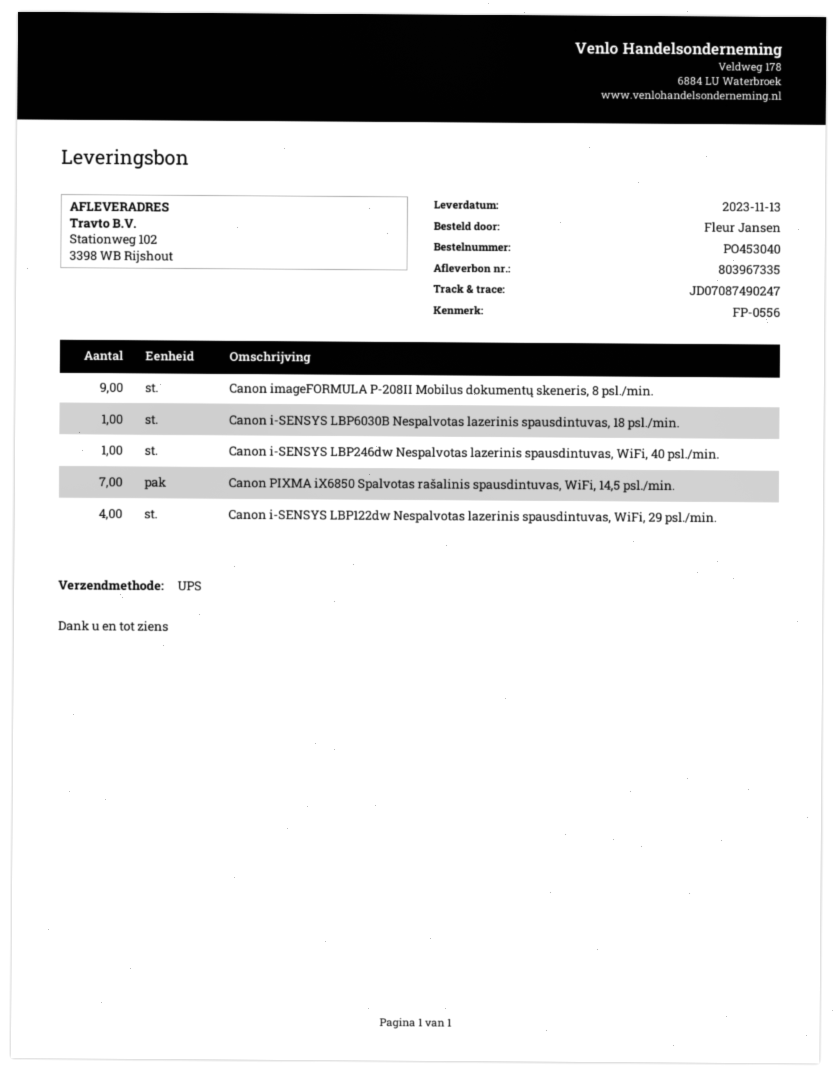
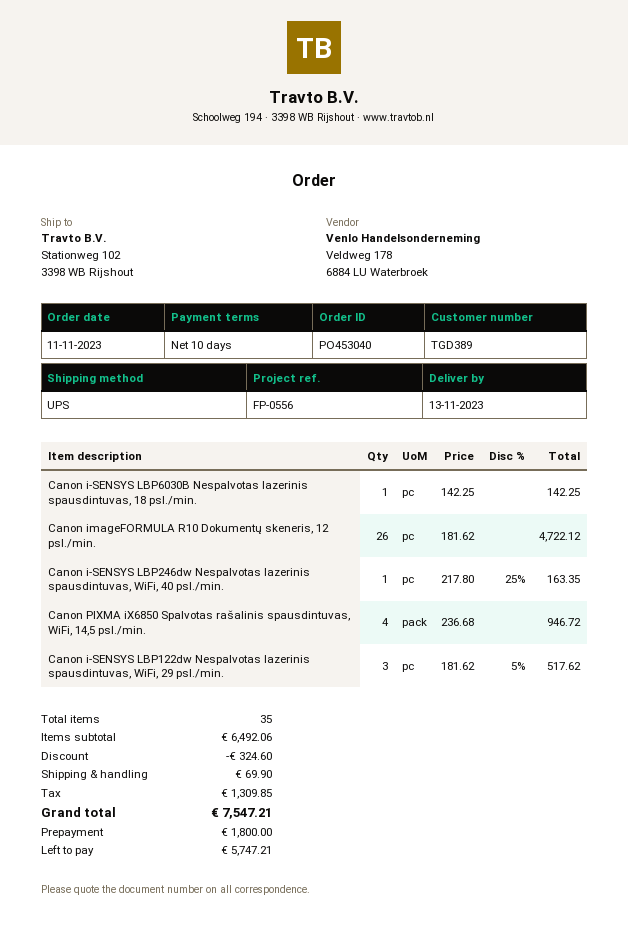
Canon imageFORMULA P-208II Mobilus dokumentų skeneris, 8 psl./min.: 9 -> none
Canon PIXMA iX6850 Spalvotas rašalinis spausdintuvas, WiFi, 14,5 psl./min.: 7 -> 4
Canon i-SENSYS LBP122dw Nespalvotas lazerinis spausdintuvas, WiFi, 29 psl./min.: 4 -> 3
Canon imageFORMULA R10 Dokumentų skeneris, 12 psl./min.: none -> 26

